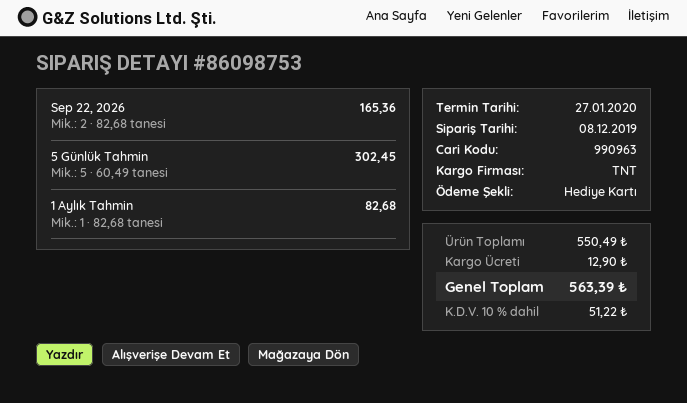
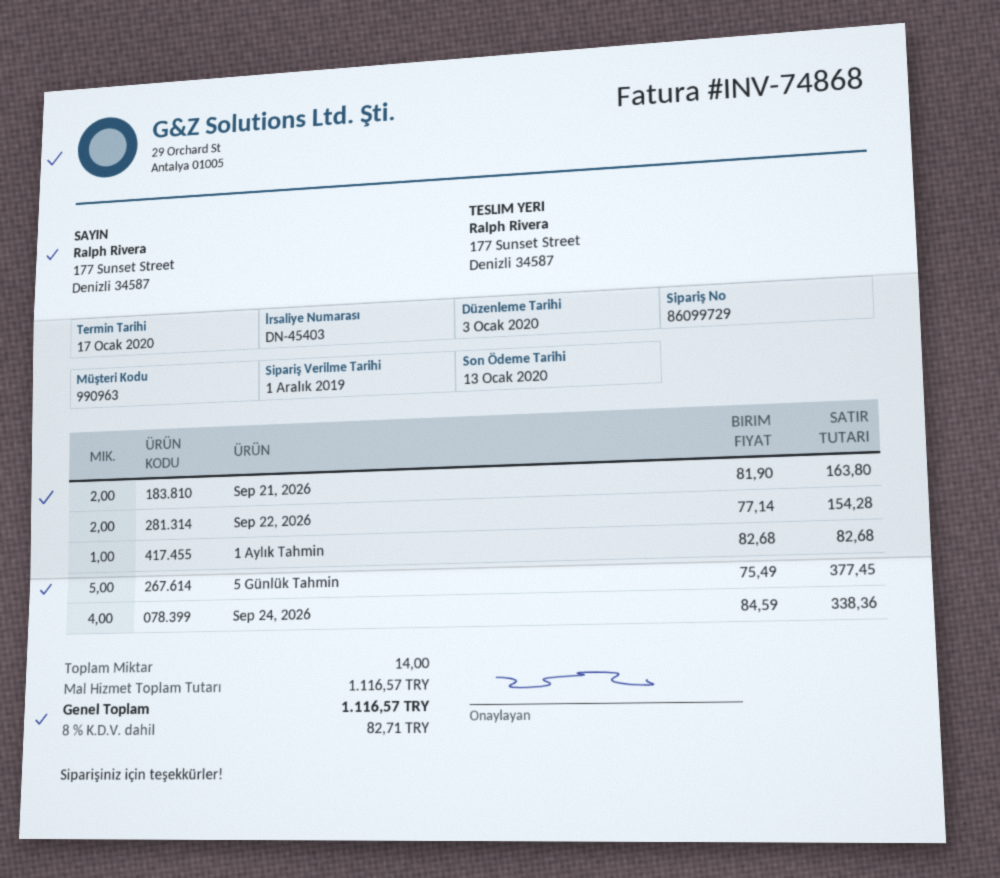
order number: 86098753 -> 86099729
order date: 2019-12-08 -> 2019-12-01
delivery date: 2020-01-27 -> 2020-01-17
Sep 22, 2026: 2 x 82.68 = 165.36 -> 2 x 77.14 = 154.28
5 Günlük Tahmin: 5 x 60.49 = 302.45 -> 5 x 75.49 = 377.45
Sep 21, 2026: none -> 2 x 81.90 = 163.80
Sep 24, 2026: none -> 4 x 84.59 = 338.36
subtotal: 550.49 -> 1116.57
shipping: 12.90 -> none
tax: 10% = 51.22 -> 8% = 82.71
total: 563.39 -> 1116.57

